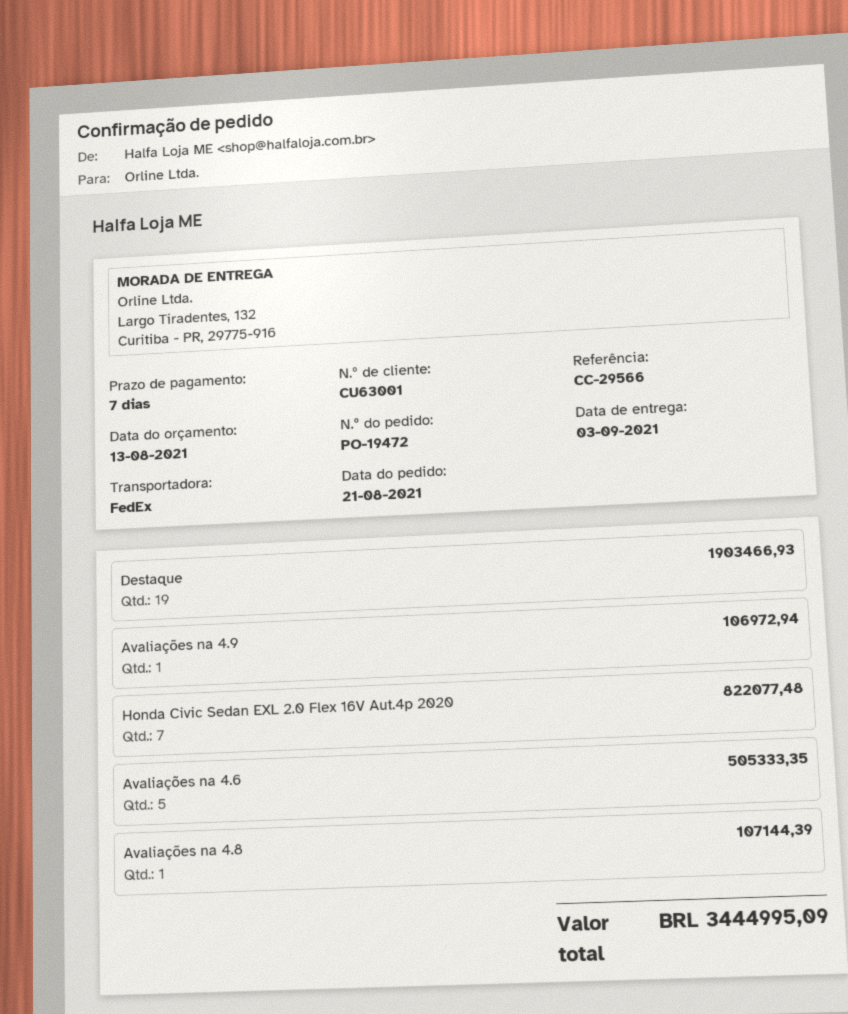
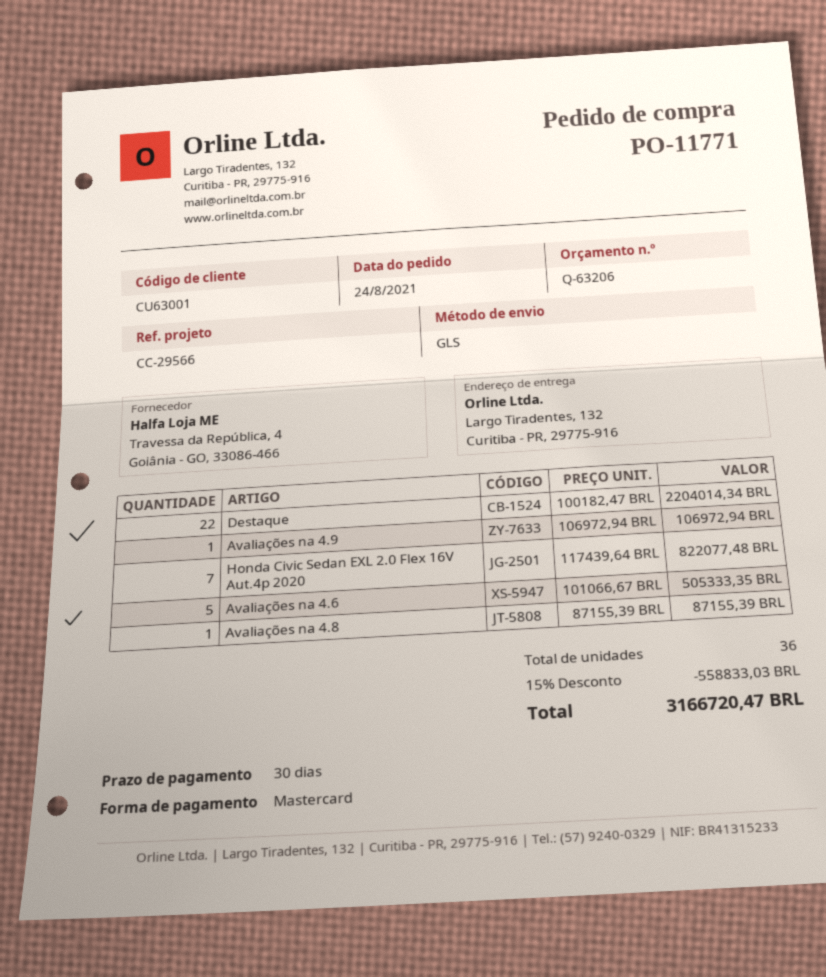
order number: PO-19472 -> PO-11771
order date: 2021-08-21 -> 2021-08-24
payment terms: 7 days -> 30 days
shipping method: FedEx -> GLS
Destaque: 19 for 1903466.93 -> 22 for 2204014.34
Avaliações na 4.8: 1 for 107144.39 -> 1 for 87155.39
discount: none -> 15% = 558833.03
total: 3444995.09 -> 3166720.47

